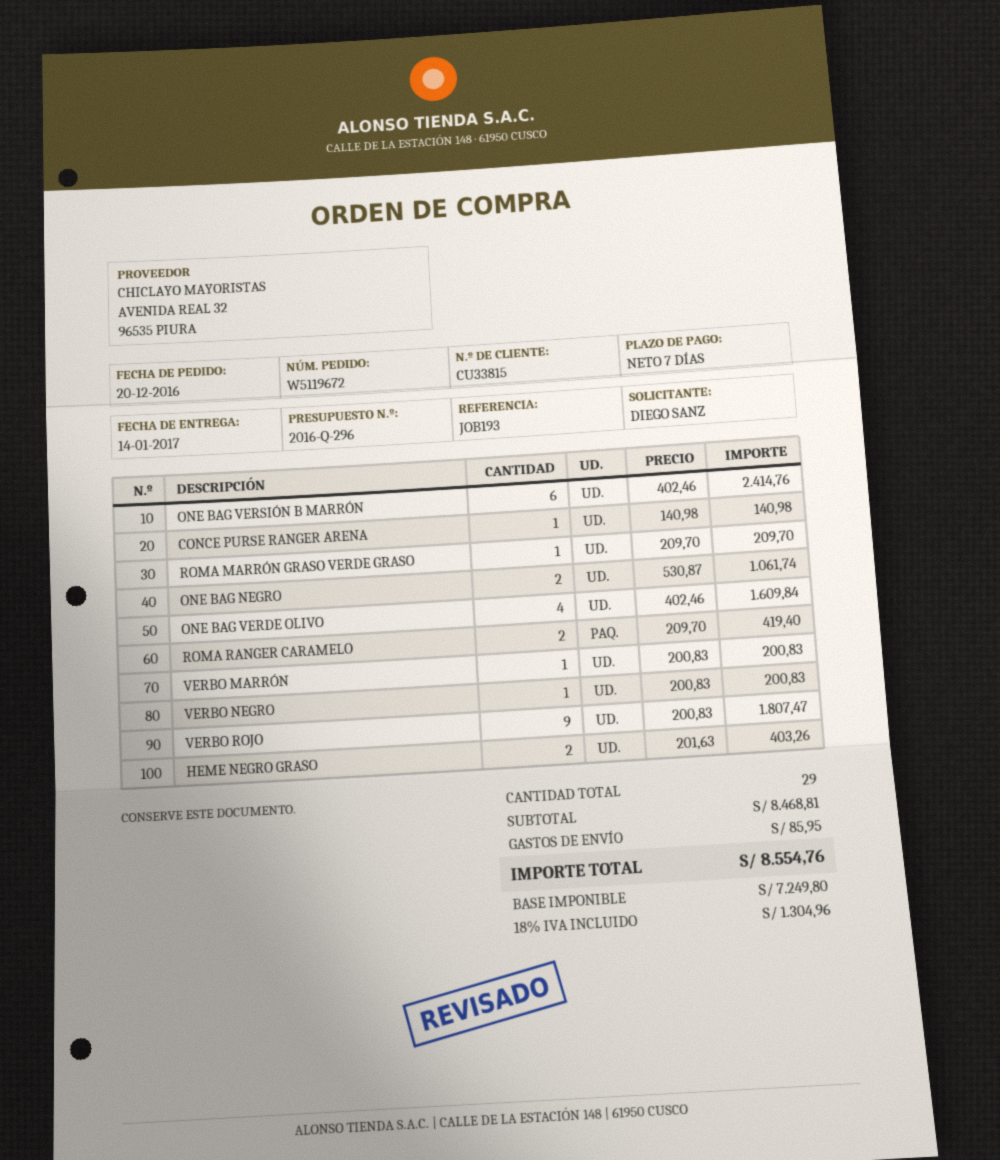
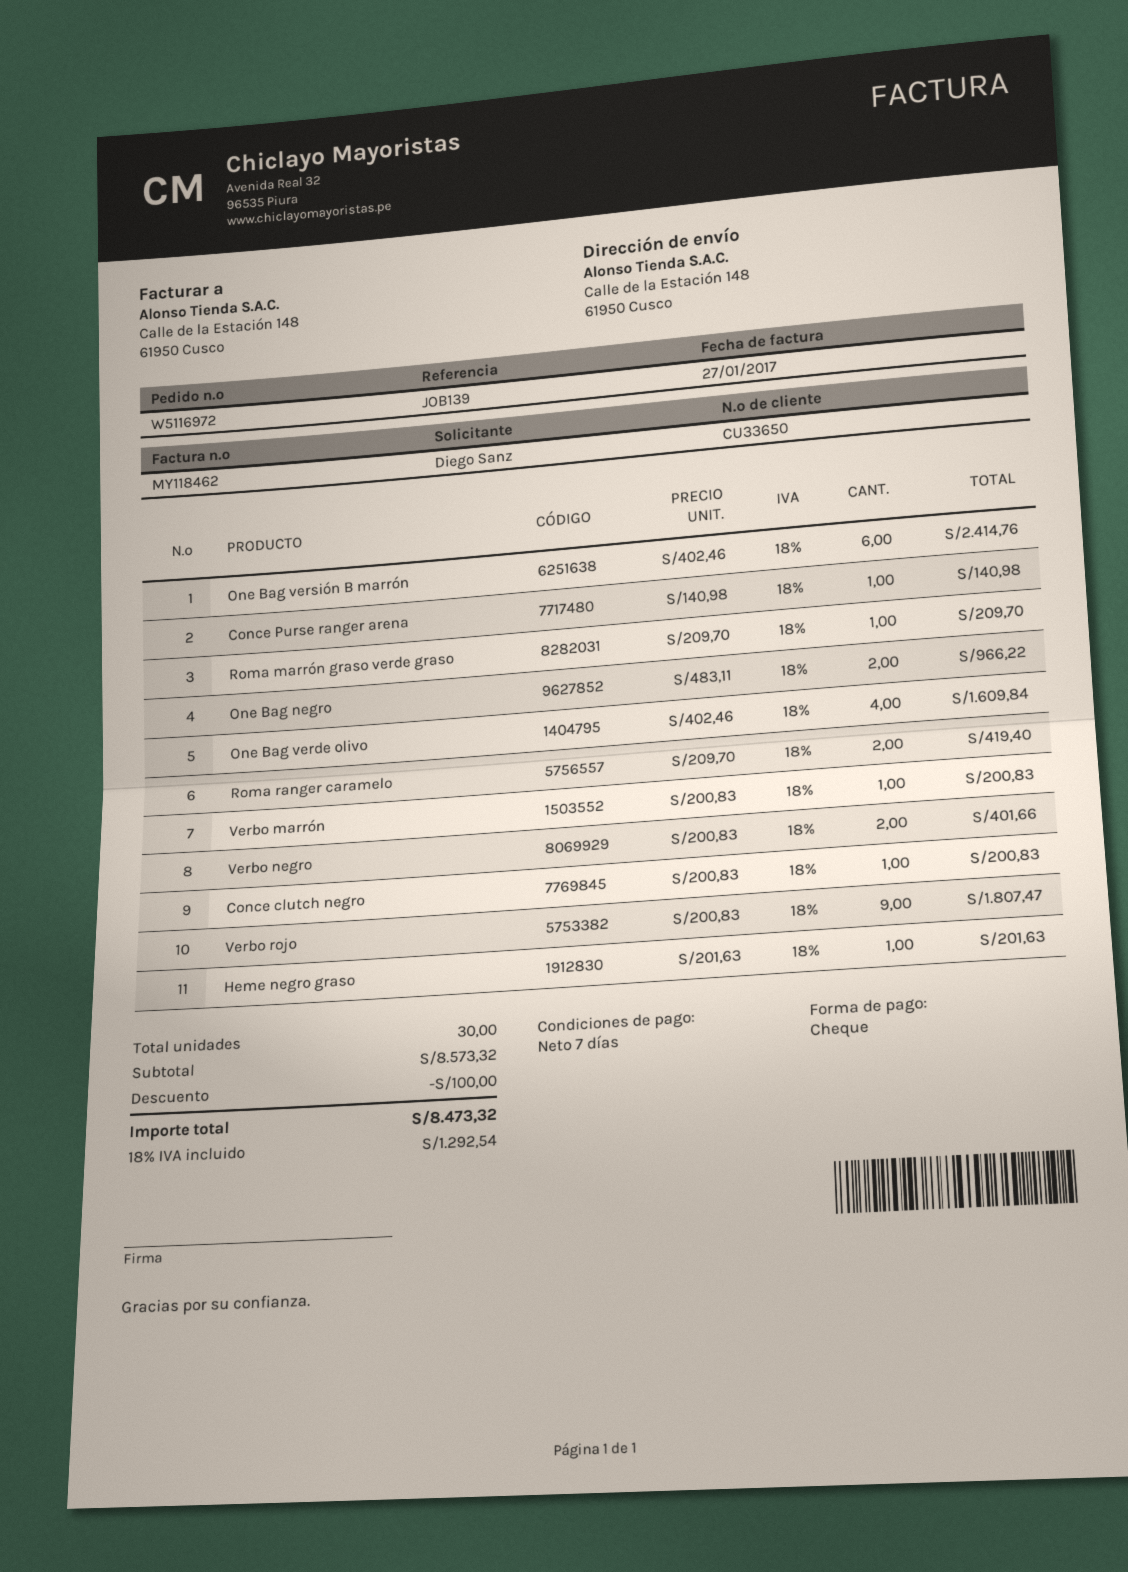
order number: W5119672 -> W5116972
customer number: CU33815 -> CU33650
reference: JOB193 -> JOB139
ONE BAG NEGRO: 2 x 530.87 = 1061.74 -> 2 x 483.11 = 966.22
VERBO NEGRO: 1 x 200.83 = 200.83 -> 2 x 200.83 = 401.66
HEME NEGRO GRASO: 2 x 201.63 = 403.26 -> 1 x 201.63 = 201.63
Conce clutch negro: none -> 1 x 200.83 = 200.83
total quantity: 29 -> 30
subtotal: 8468.81 -> 8573.32
discount: none -> 100.00
shipping: 85.95 -> none
tax: 18% = 1304.96 -> 18% = 1292.54
total: 8554.76 -> 8473.32

